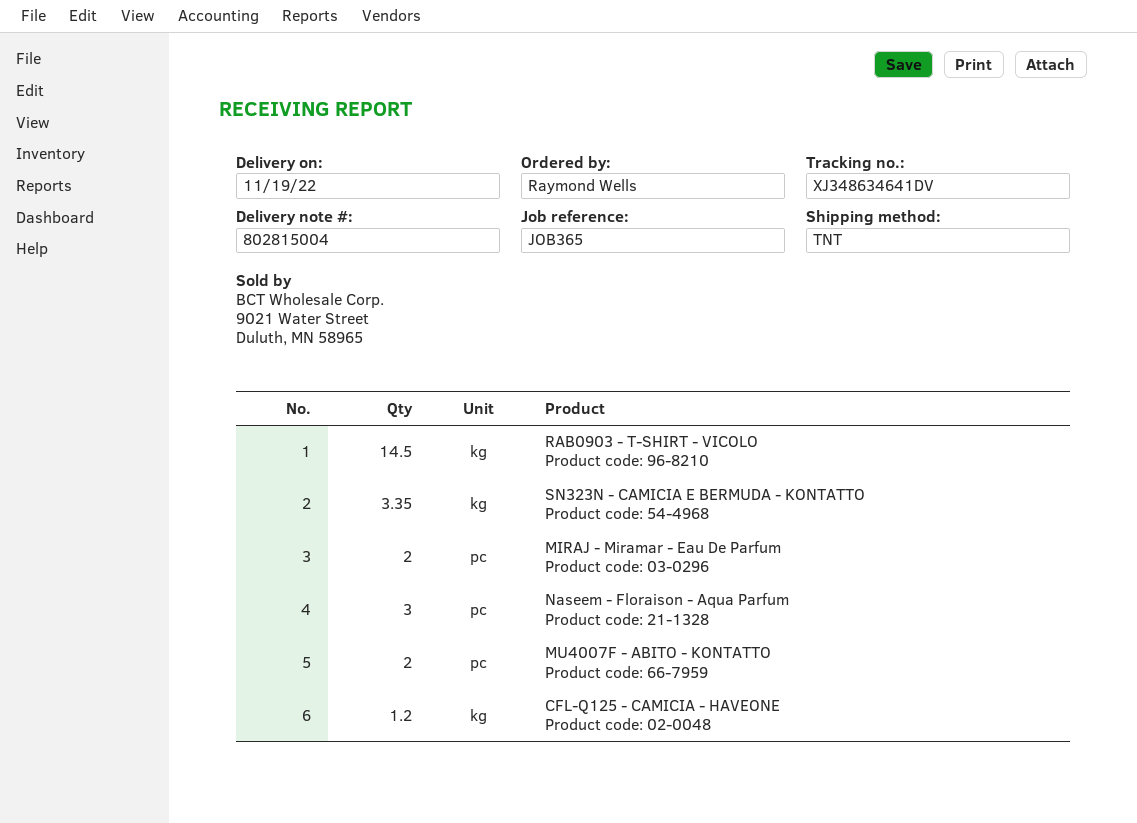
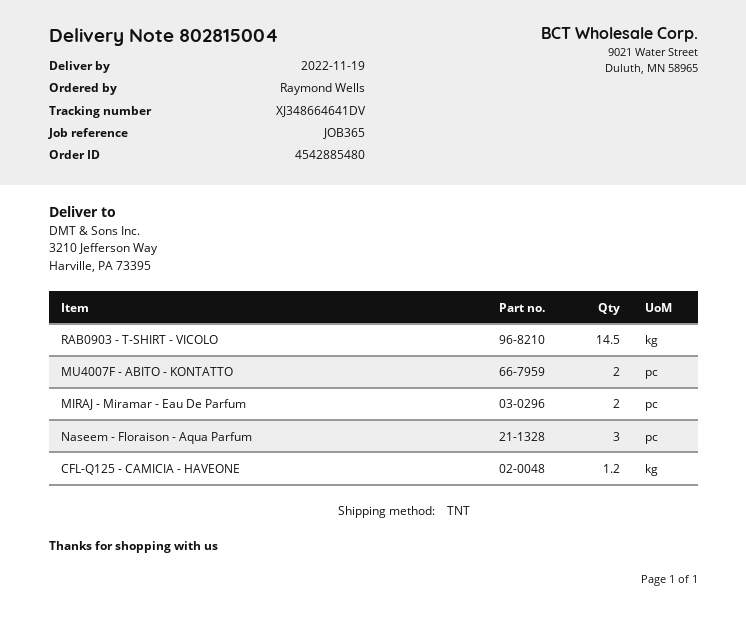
tracking number: XJ348634641DV -> XJ348664641DV
SN323N - CAMICIA E BERMUDA - KONTATTO: 3.35 -> none

